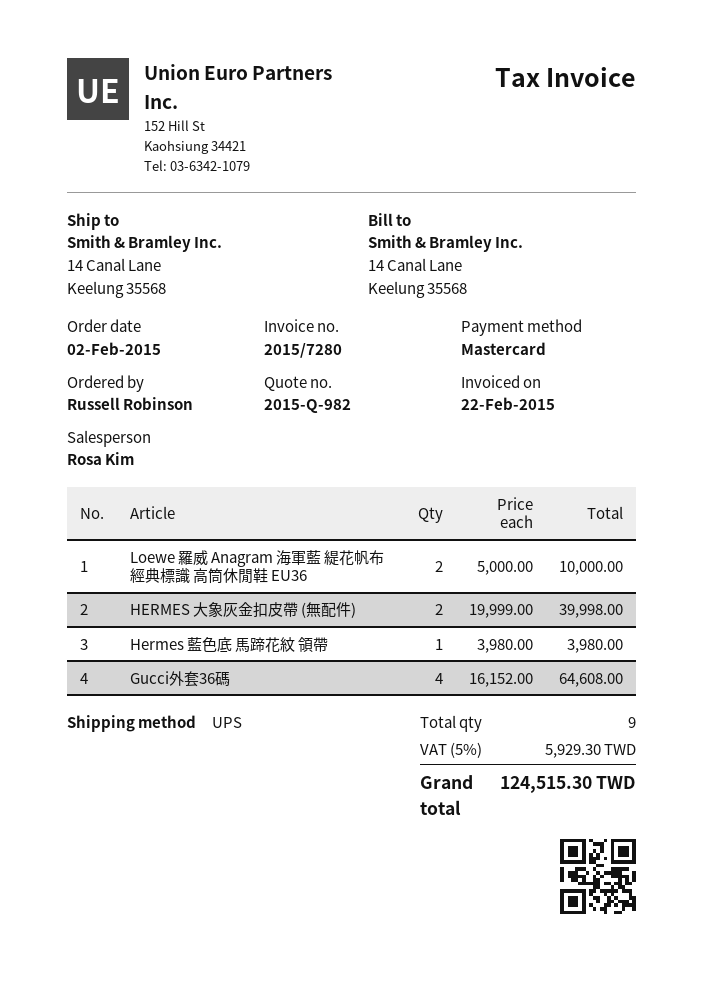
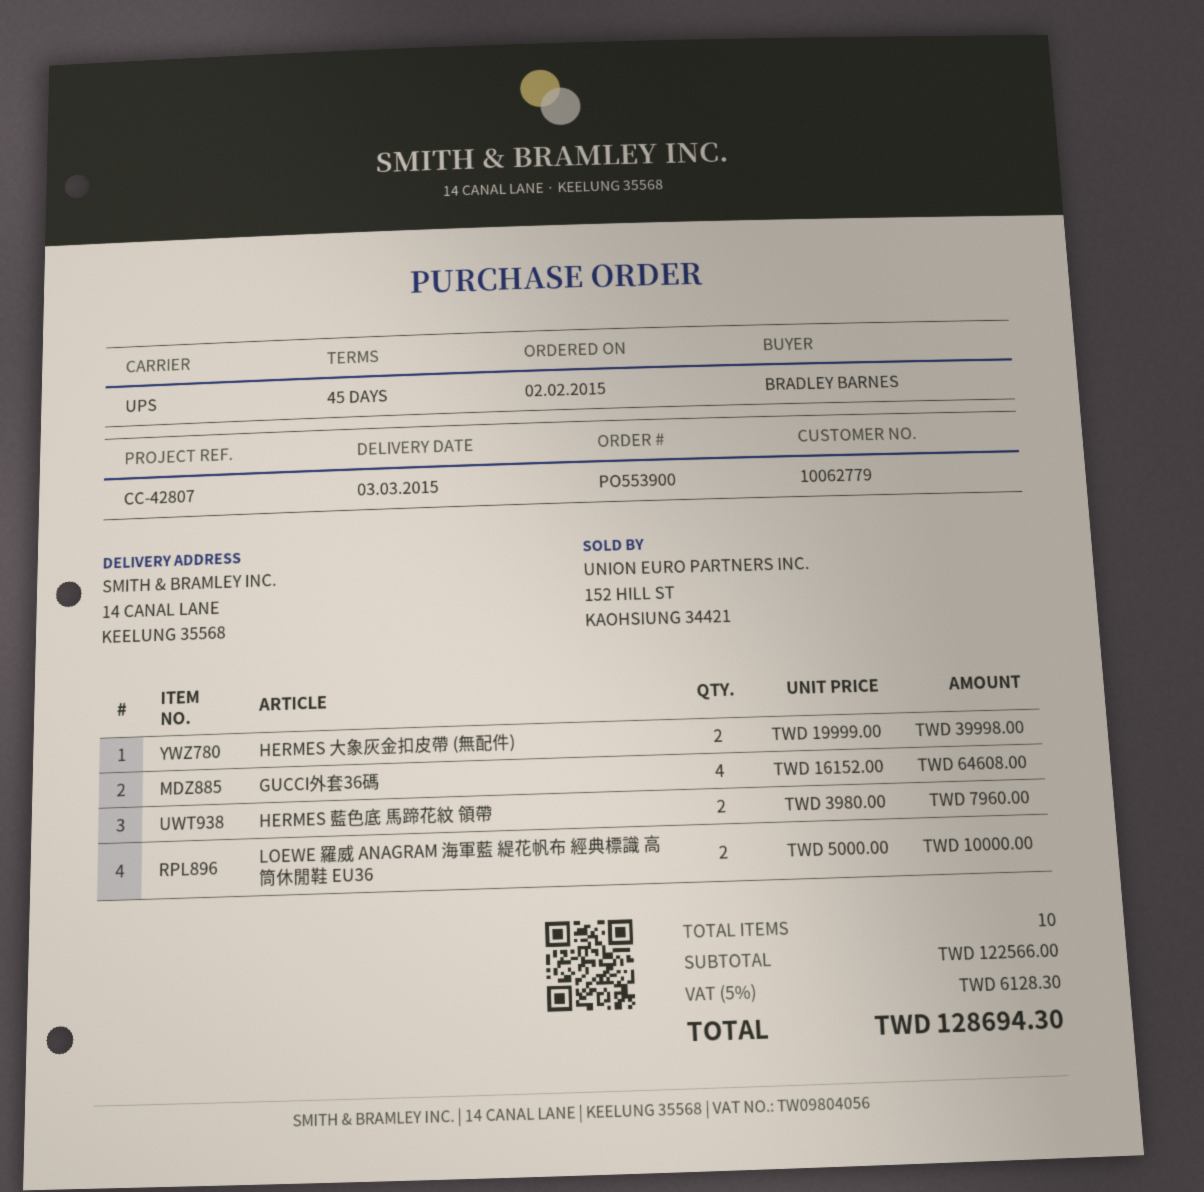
ordered by: Russell Robinson -> BRADLEY BARNES
Hermes 藍色底 馬蹄花紋 領帶: 1 x 3980.00 = 3980.00 -> 2 x 3980.00 = 7960.00
total quantity: 9 -> 10
tax: 5% = 5929.30 -> 5% = 6128.30
total: 124515.30 -> 128694.30

